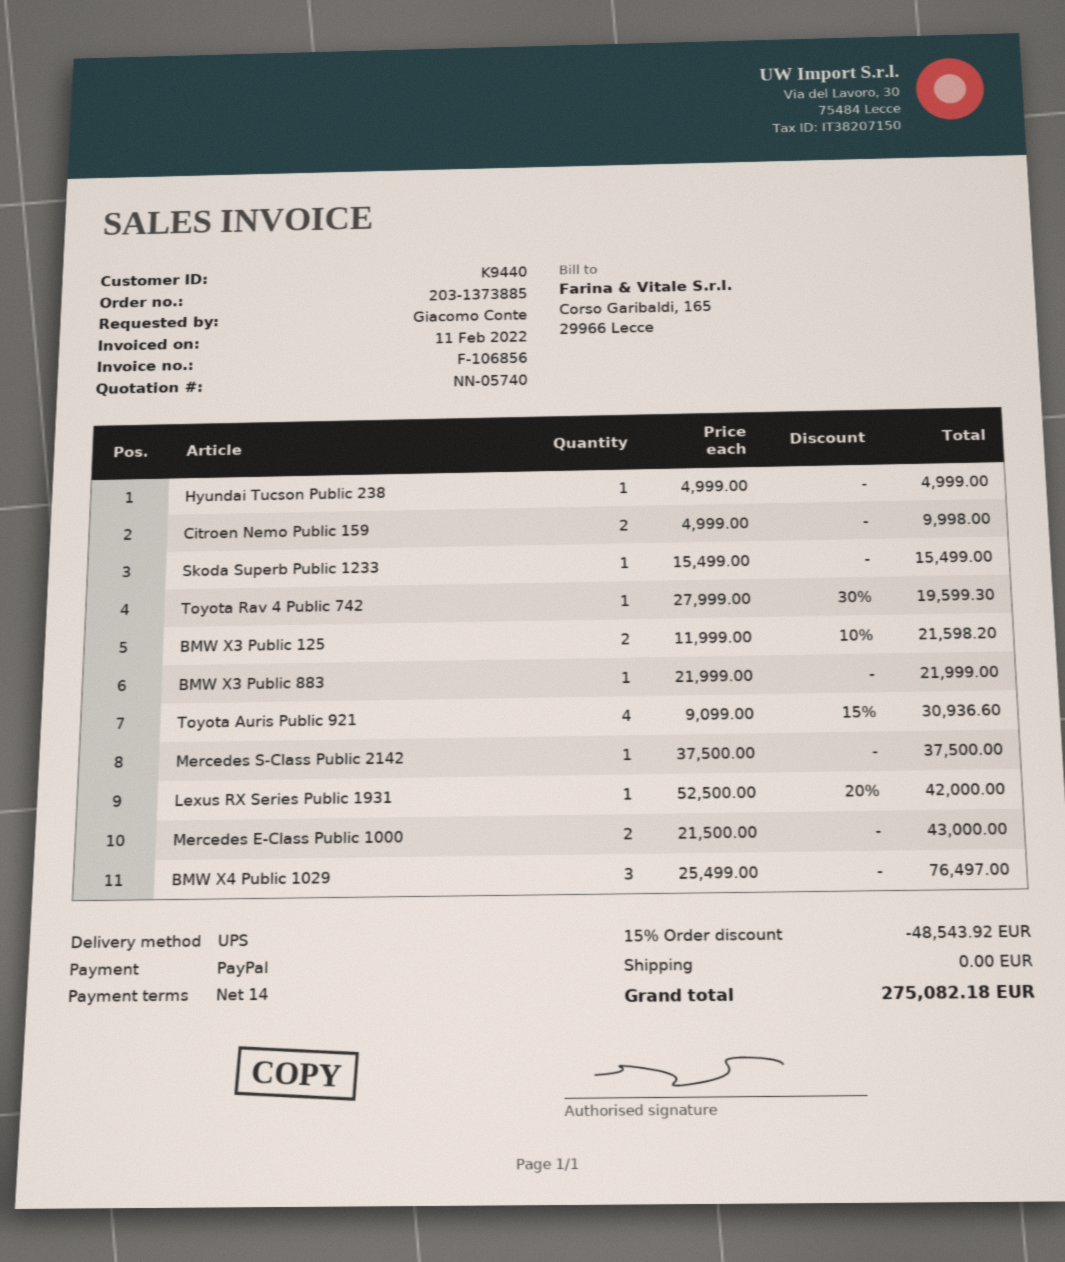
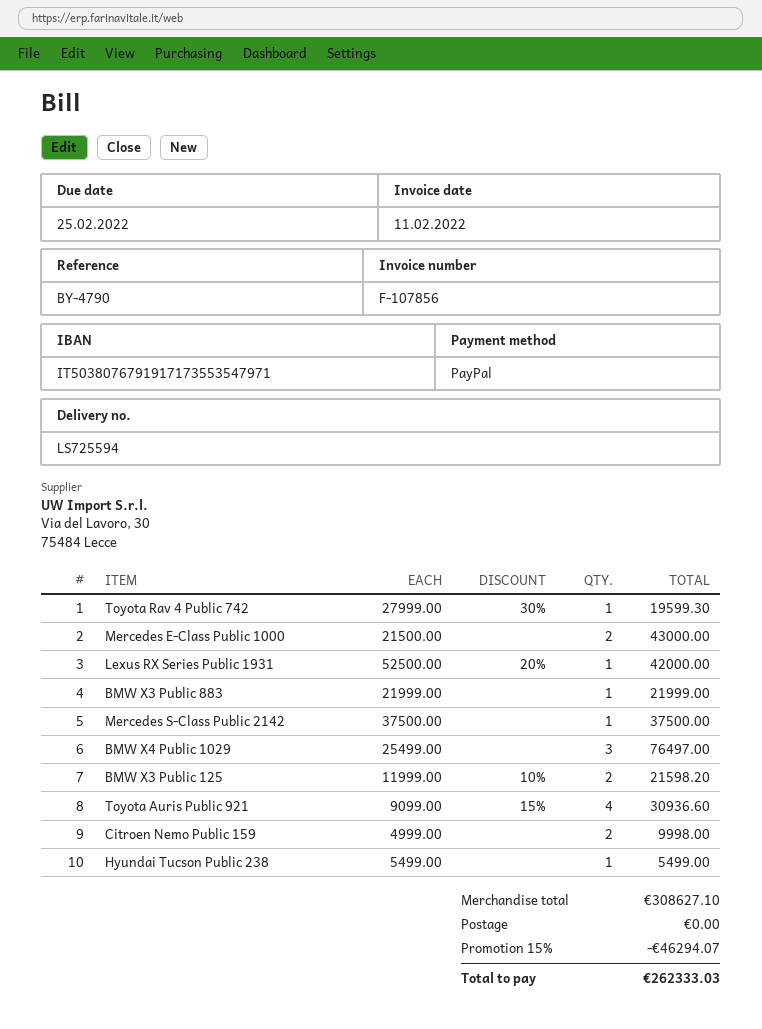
invoice number: F-106856 -> F-107856
Hyundai Tucson Public 238: 1 x 4999.00 = 4999.00 -> 1 x 5499.00 = 5499.00
Skoda Superb Public 1233: 1 x 15499.00 = 15499.00 -> none
discount: 15% = 48543.92 -> 15% = 46294.07
total: 275082.18 -> 262333.03

